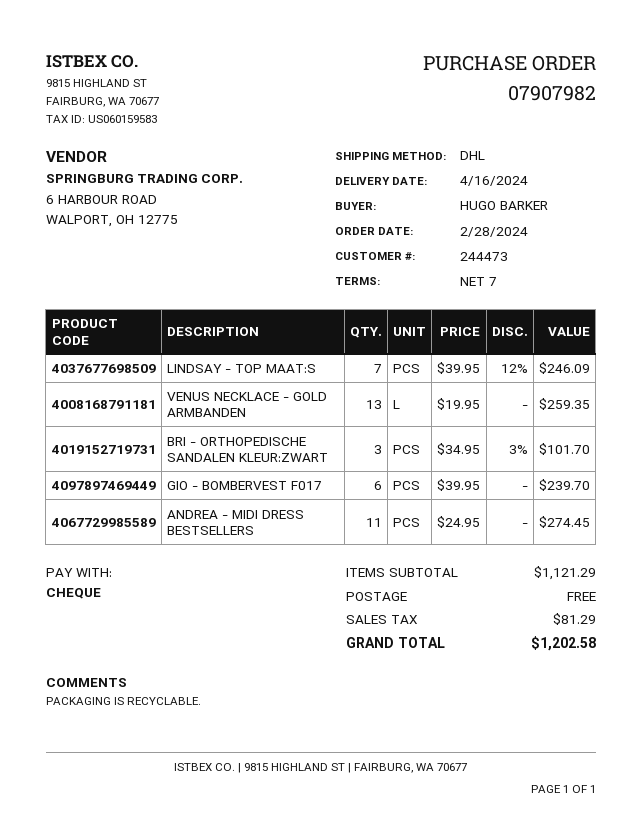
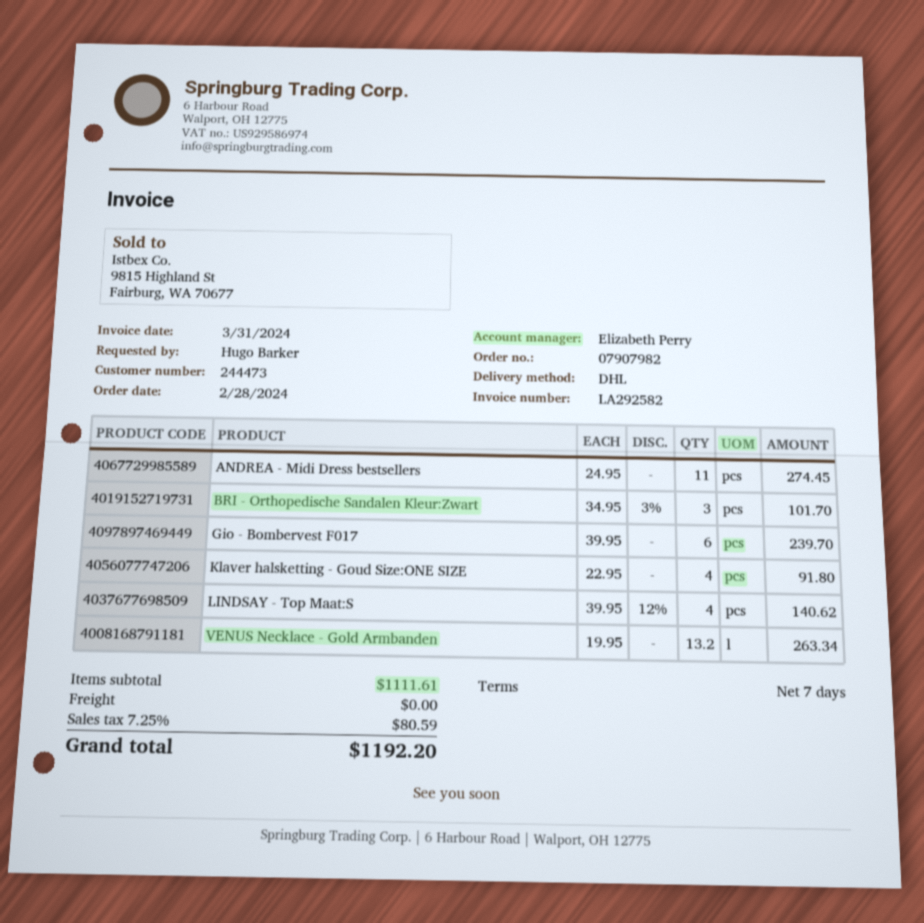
LINDSAY - TOP MAAT:S: 7 x 39.95 - 12% = 246.09 -> 4 x 39.95 - 12% = 140.62
VENUS NECKLACE - GOLD ARMBANDEN: 13 x 19.95 = 259.35 -> 13.2 x 19.95 = 263.34
Klaver halsketting - Goud Size:ONE SIZE: none -> 4 x 22.95 = 91.80
subtotal: 1121.29 -> 1111.61
tax: 81.29 -> 80.59
total: 1202.58 -> 1192.20

